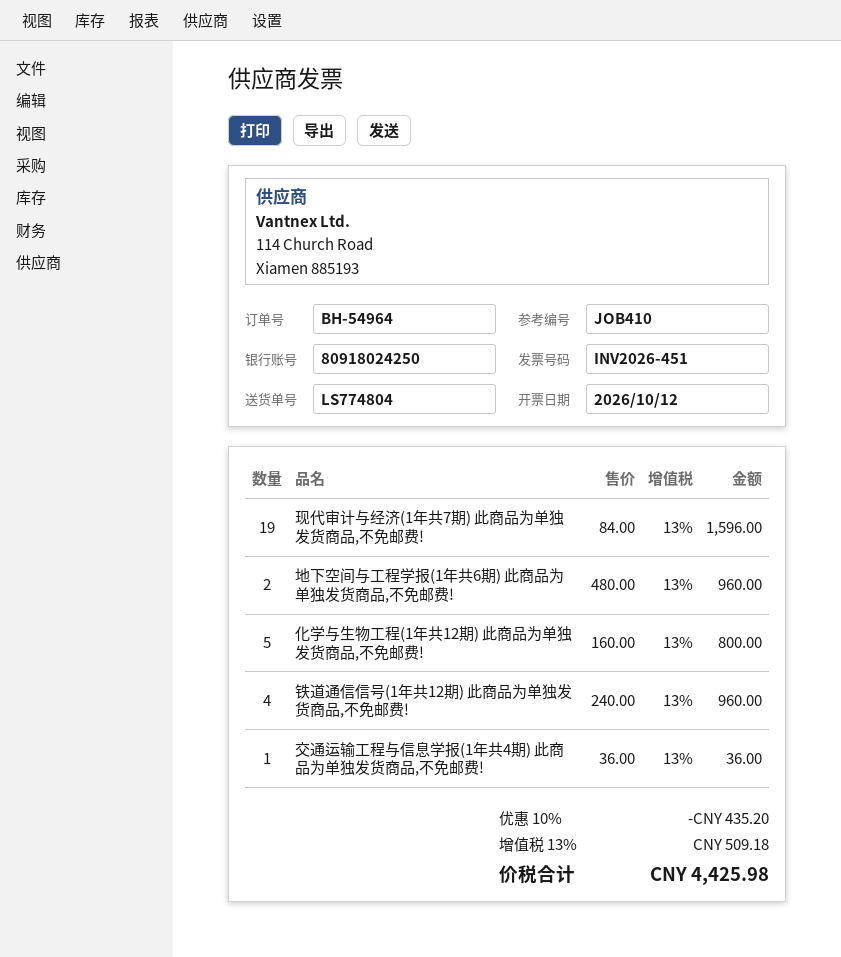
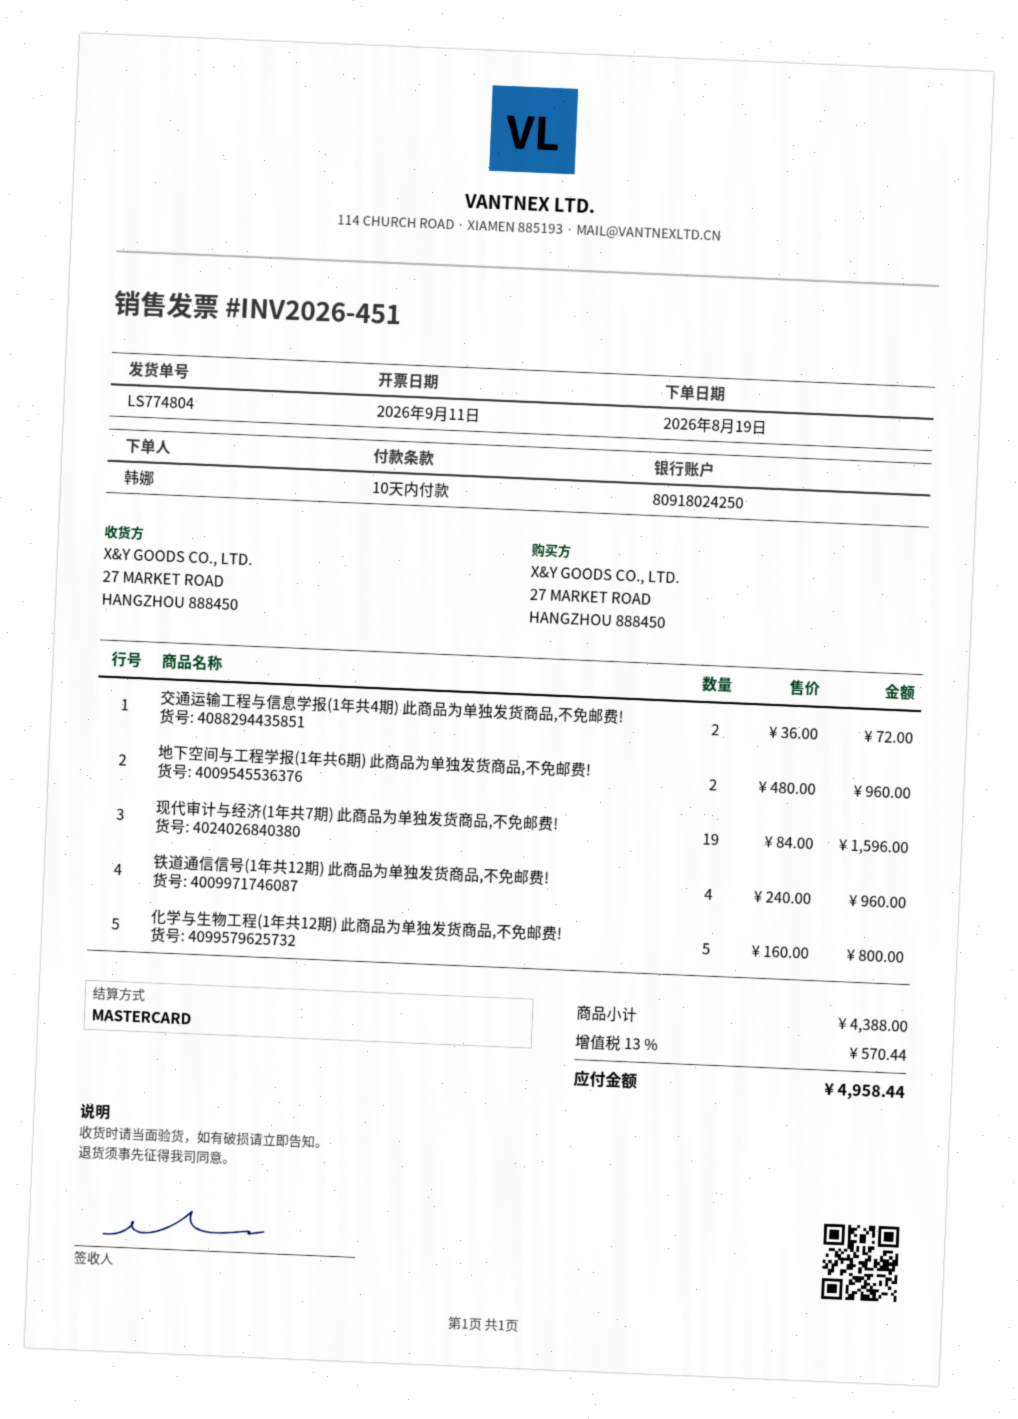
invoice date: 2026-10-12 -> 2026-09-11
交通运输工程与信息学报(1年共4期) 此商品为单独发货商品,不免邮费!: 1 x 36.00 = 36.00 -> 2 x 36.00 = 72.00
discount: 10% = 435.20 -> none
tax: 13% = 509.18 -> 13% = 570.44
total: 4425.98 -> 4958.44

